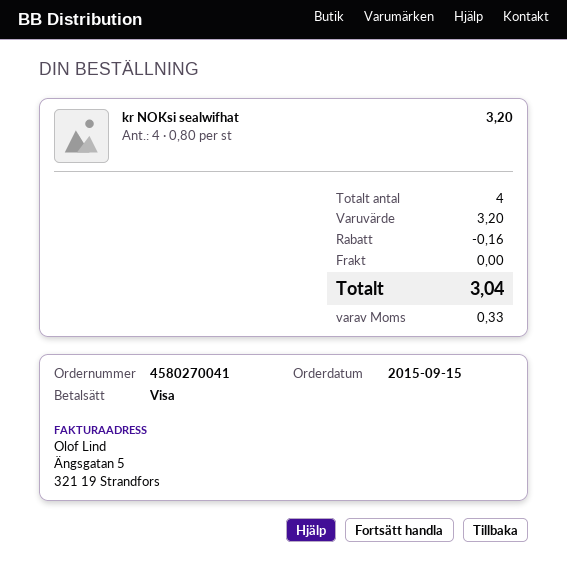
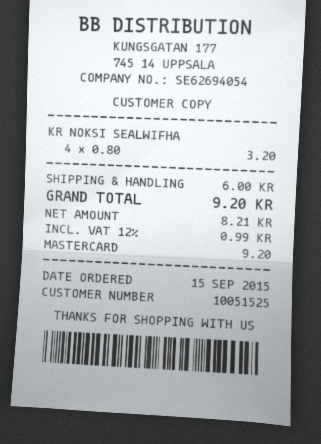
payment method: Visa -> Mastercard
discount: 0.16 -> none
shipping: 0.00 -> 6.00
tax: 0.33 -> 0.99
total: 3.04 -> 9.20

